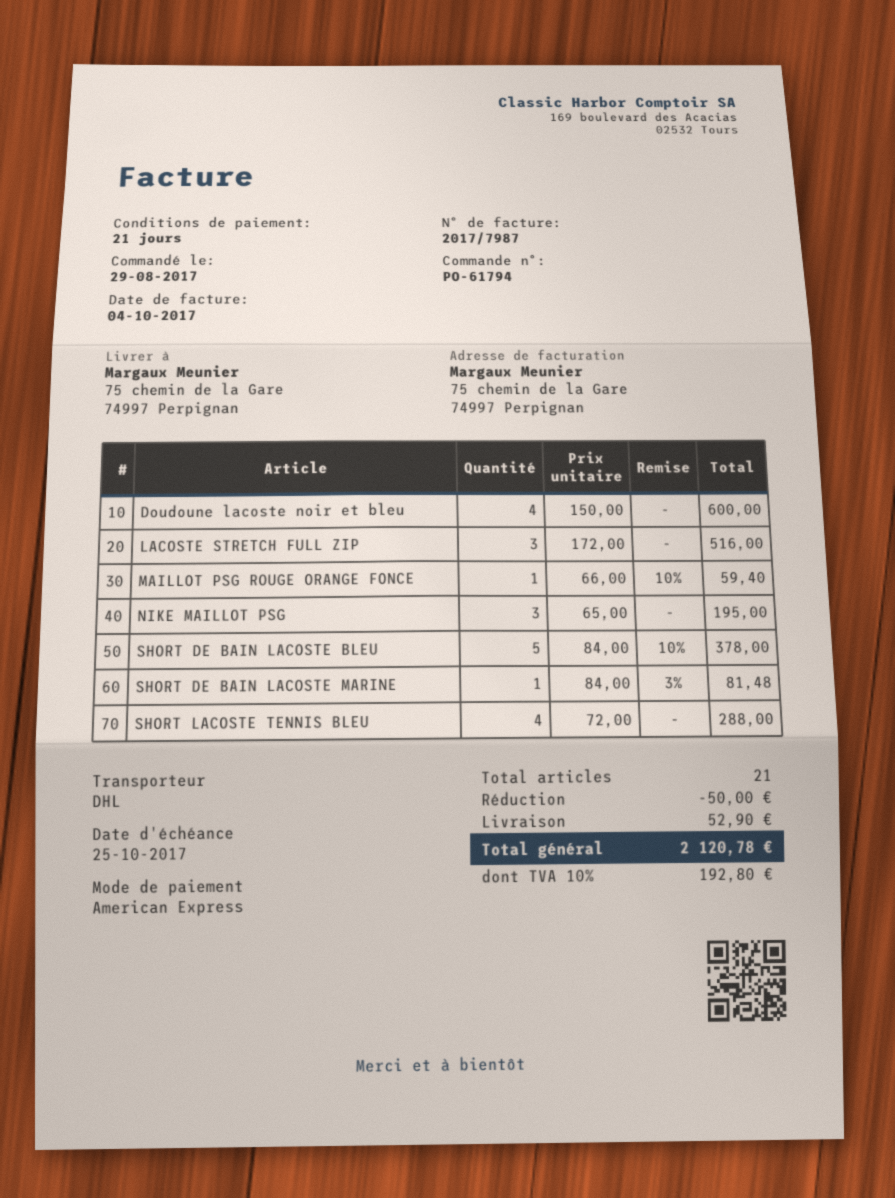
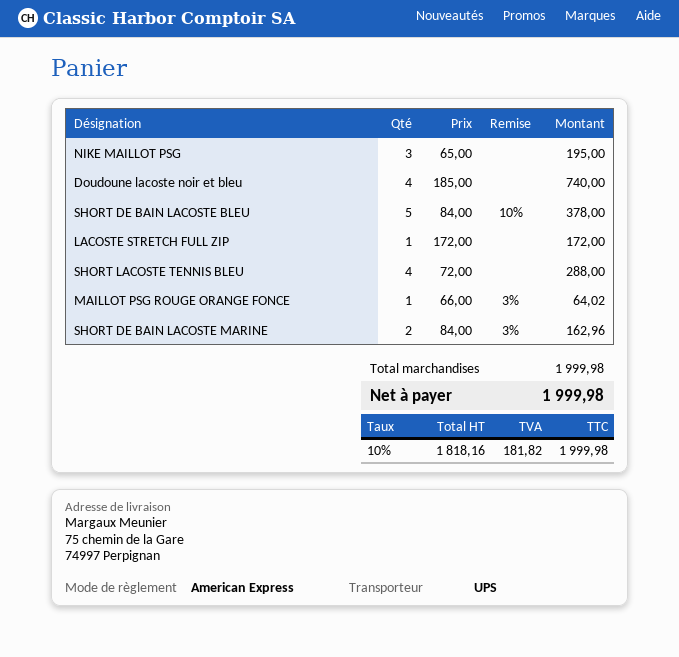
shipping method: DHL -> UPS
Doudoune lacoste noir et bleu: 4 x 150.00 = 600.00 -> 4 x 185.00 = 740.00
LACOSTE STRETCH FULL ZIP: 3 x 172.00 = 516.00 -> 1 x 172.00 = 172.00
MAILLOT PSG ROUGE ORANGE FONCE: 1 x 66.00 - 10% = 59.40 -> 1 x 66.00 - 3% = 64.02
SHORT DE BAIN LACOSTE MARINE: 1 x 84.00 - 3% = 81.48 -> 2 x 84.00 - 3% = 162.96
discount: 50.00 -> none
shipping: 52.90 -> none
tax: 10% = 192.80 -> 10% = 181.82
total: 2120.78 -> 1999.98

